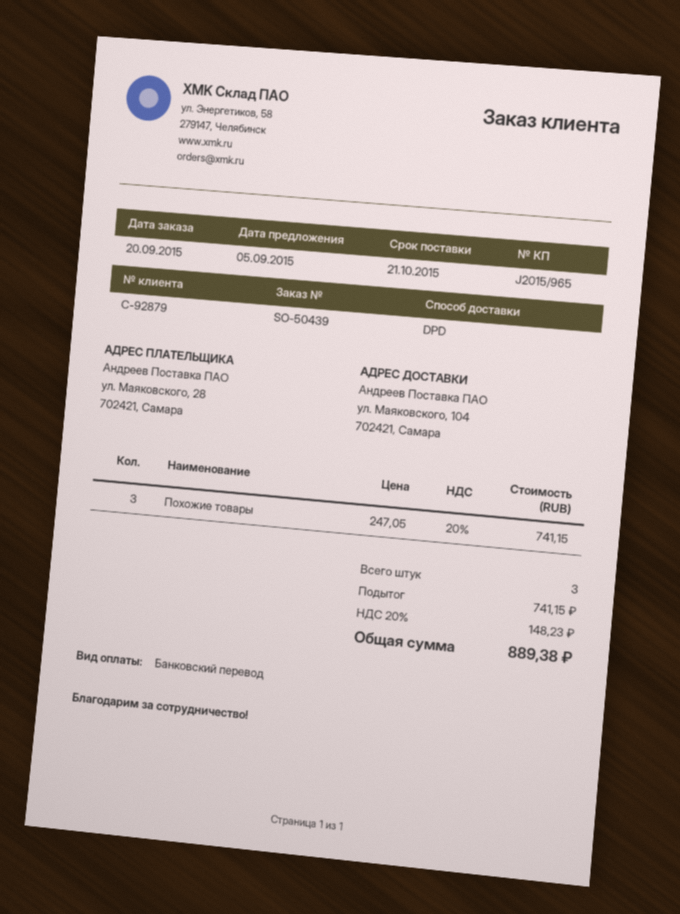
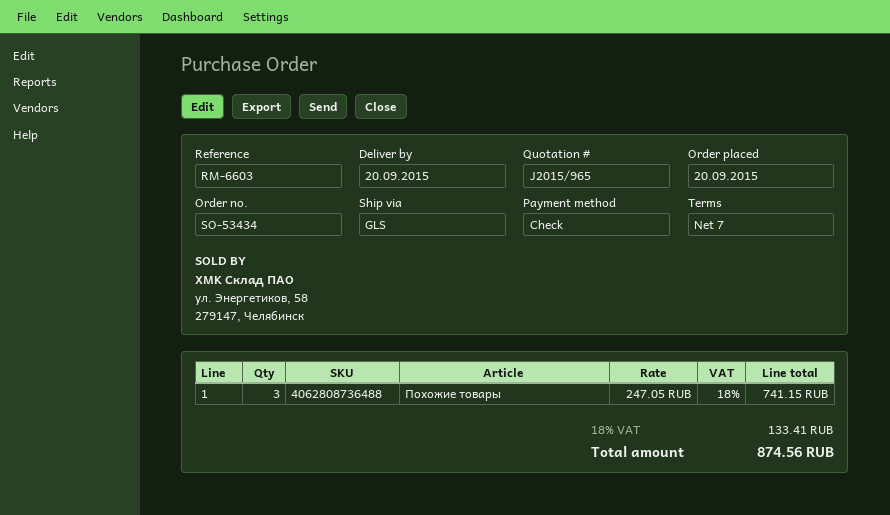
order number: SO-50439 -> SO-53434
delivery date: 2015-10-21 -> 2015-09-20
payment method: bank transfer -> cheque
shipping method: DPD -> GLS
tax: 20% = 148.23 -> 18% = 133.41
total: 889.38 -> 874.56

